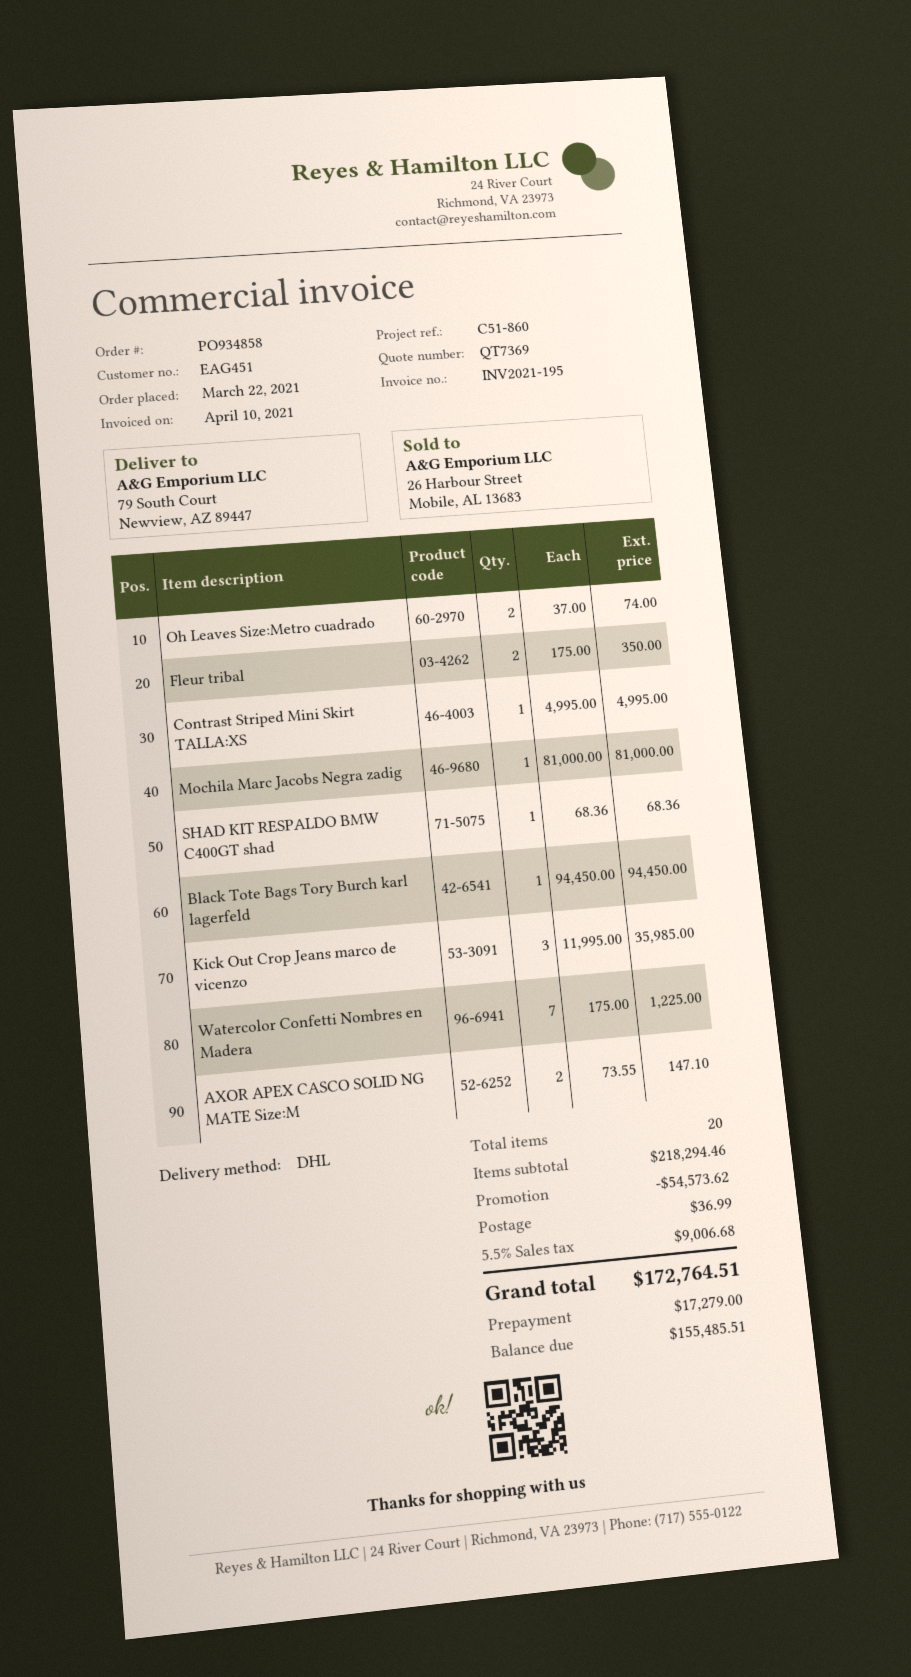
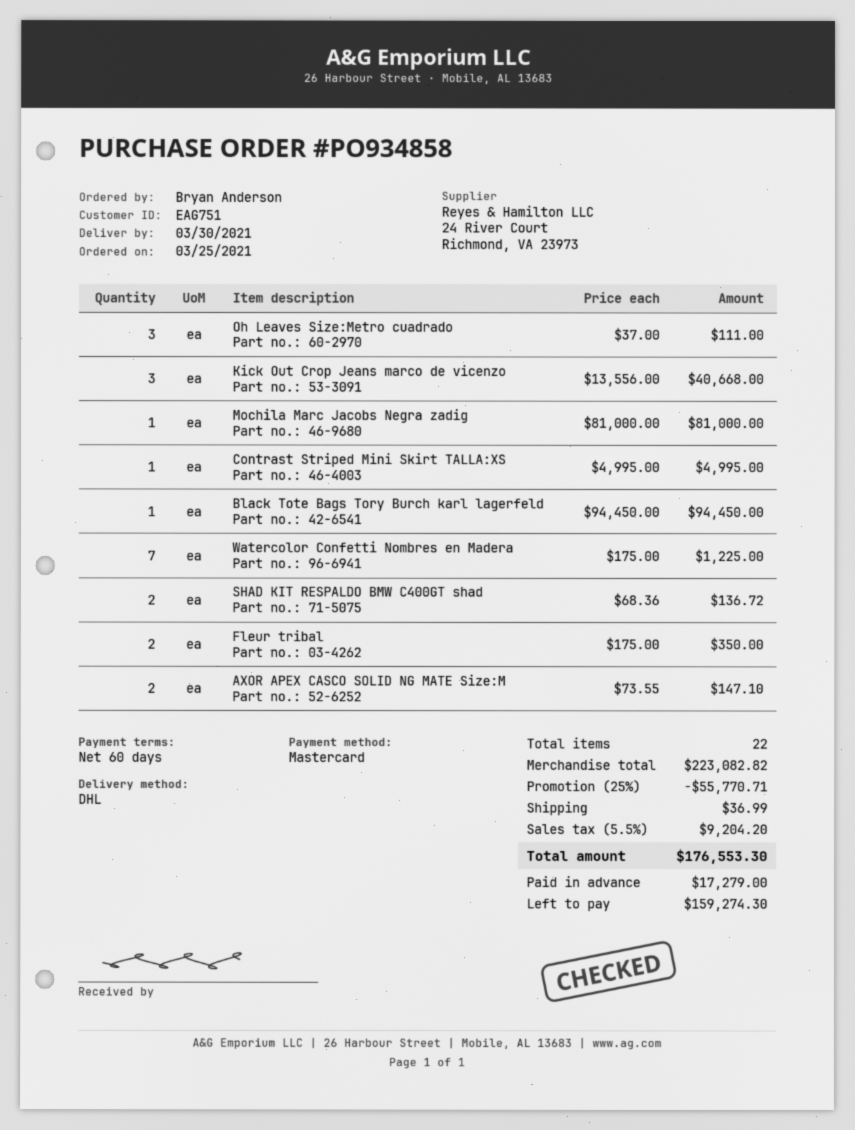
order date: 2021-03-22 -> 2021-03-25
customer number: EAG451 -> EAG751
Oh Leaves Size:Metro cuadrado: 2 x 37.00 = 74.00 -> 3 x 37.00 = 111.00
SHAD KIT RESPALDO BMW C400GT shad: 1 x 68.36 = 68.36 -> 2 x 68.36 = 136.72
Kick Out Crop Jeans marco de vicenzo: 3 x 11995.00 = 35985.00 -> 3 x 13556.00 = 40668.00
total quantity: 20 -> 22
subtotal: 218294.46 -> 223082.82
discount: 54573.62 -> 55770.71
tax: 5.5% = 9006.68 -> 5.5% = 9204.20
total: 172764.51 -> 176553.30
balance: 155485.51 -> 159274.30

